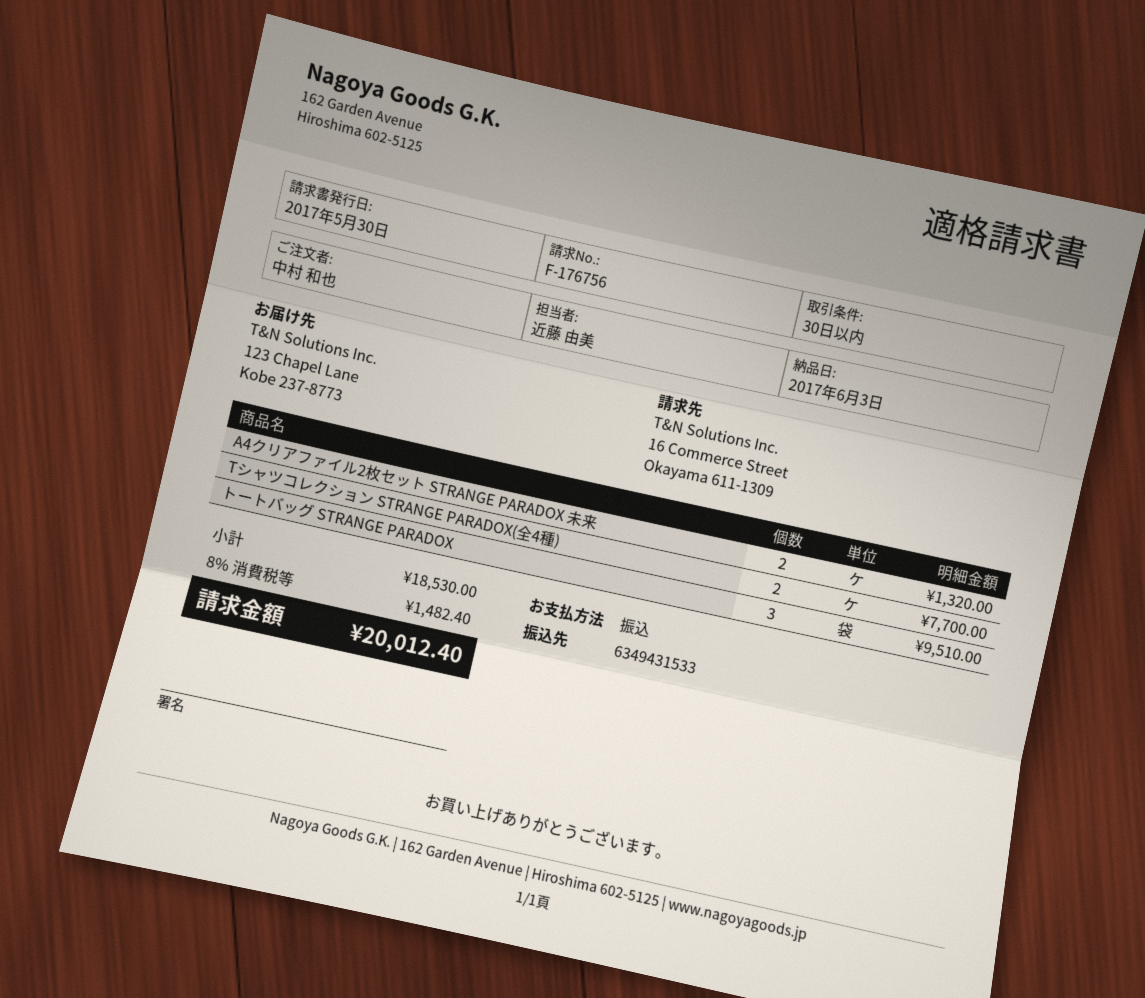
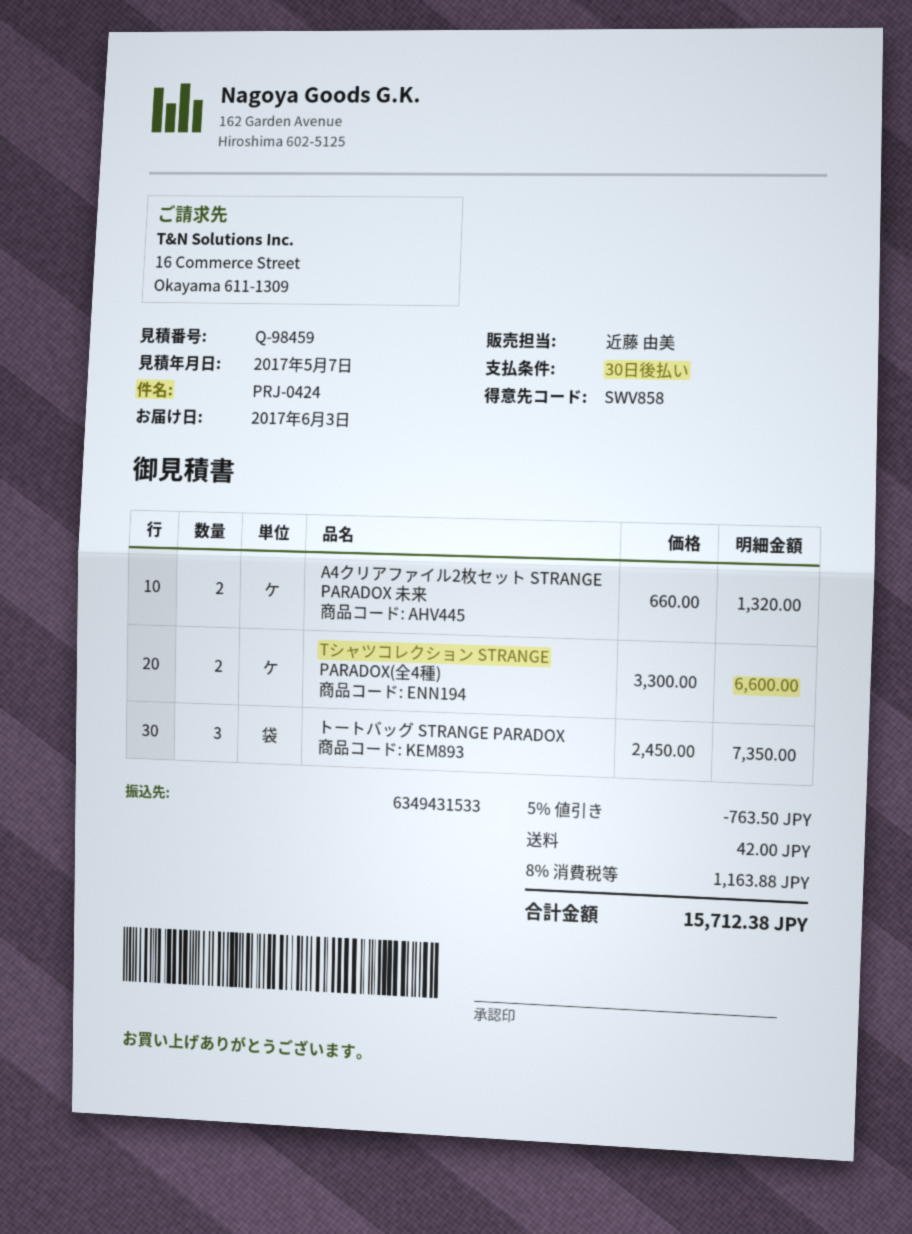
Tシャツコレクション STRANGE PARADOX(全4種): 2 for 7700.00 -> 2 for 6600.00
トートバッグ STRANGE PARADOX: 3 for 9510.00 -> 3 for 7350.00
discount: none -> 5% = 763.50
shipping: none -> 42.00
tax: 8% = 1482.40 -> 8% = 1163.88
total: 20012.40 -> 15712.38

